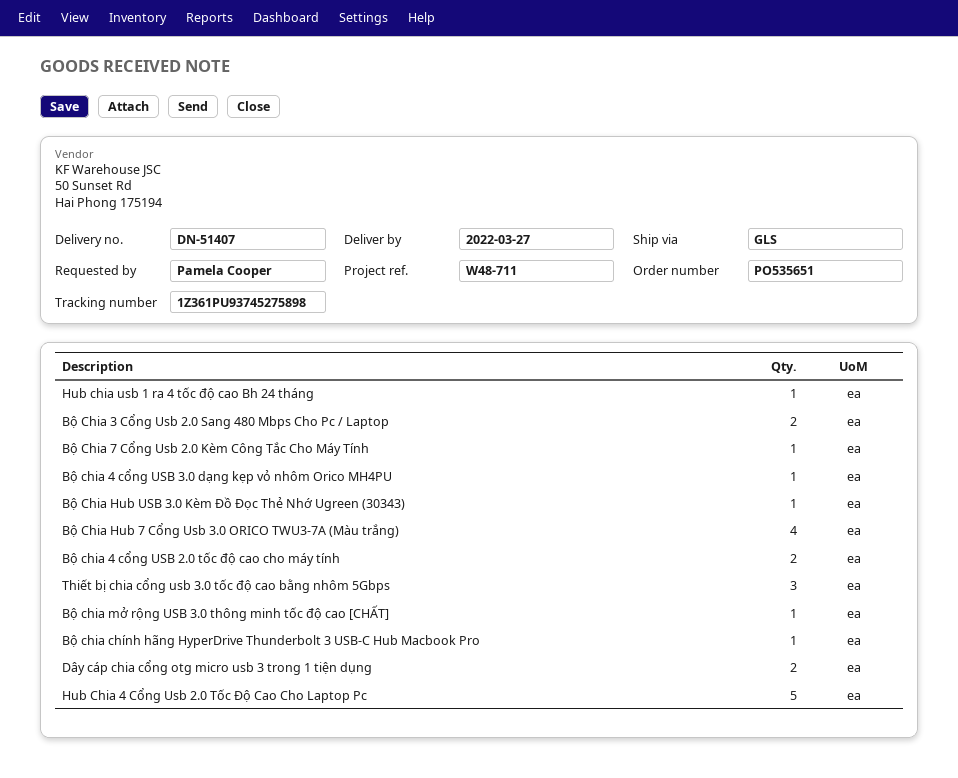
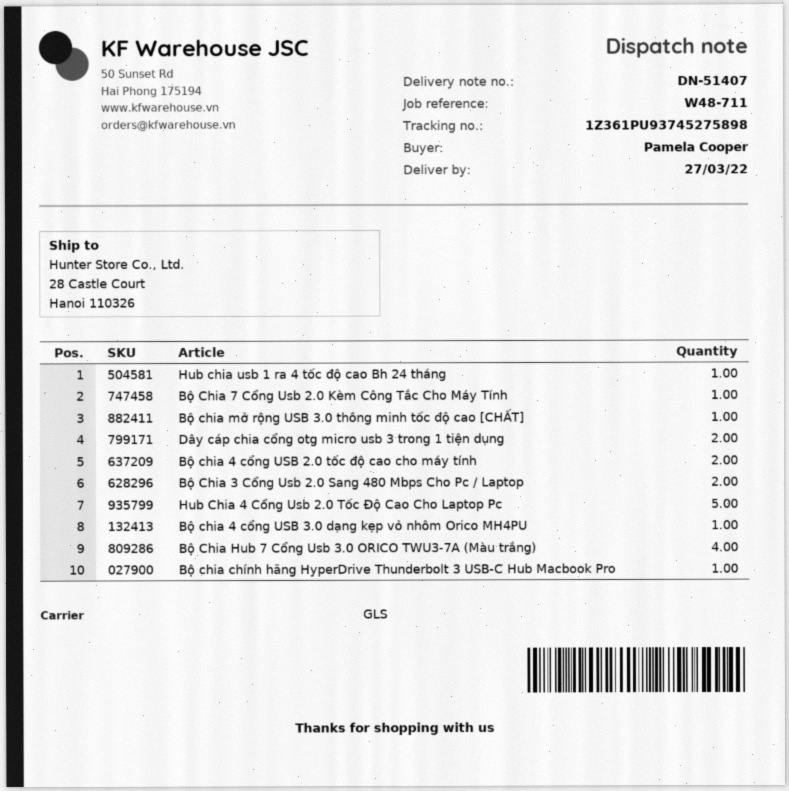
Bộ Chia Hub USB 3.0 Kèm Đồ Đọc Thẻ Nhớ Ugreen (30343): 1 -> none
Thiết bị chia cổng usb 3.0 tốc độ cao bằng nhôm 5Gbps: 3 -> none

